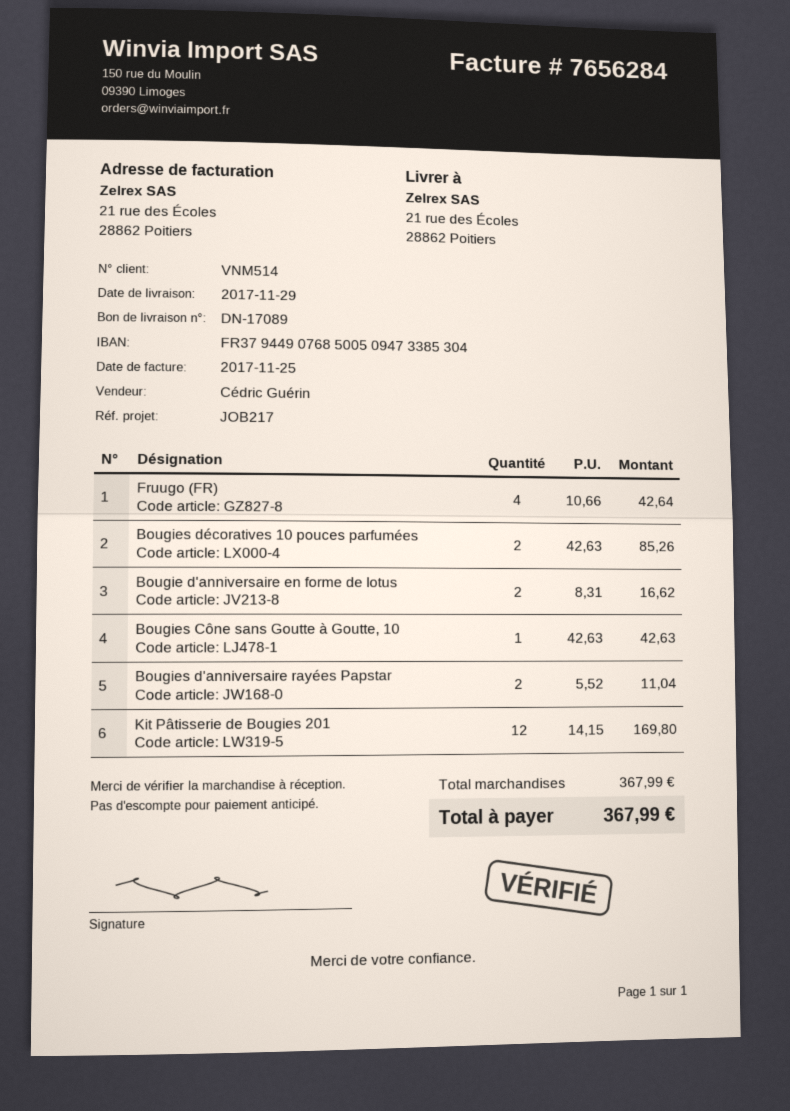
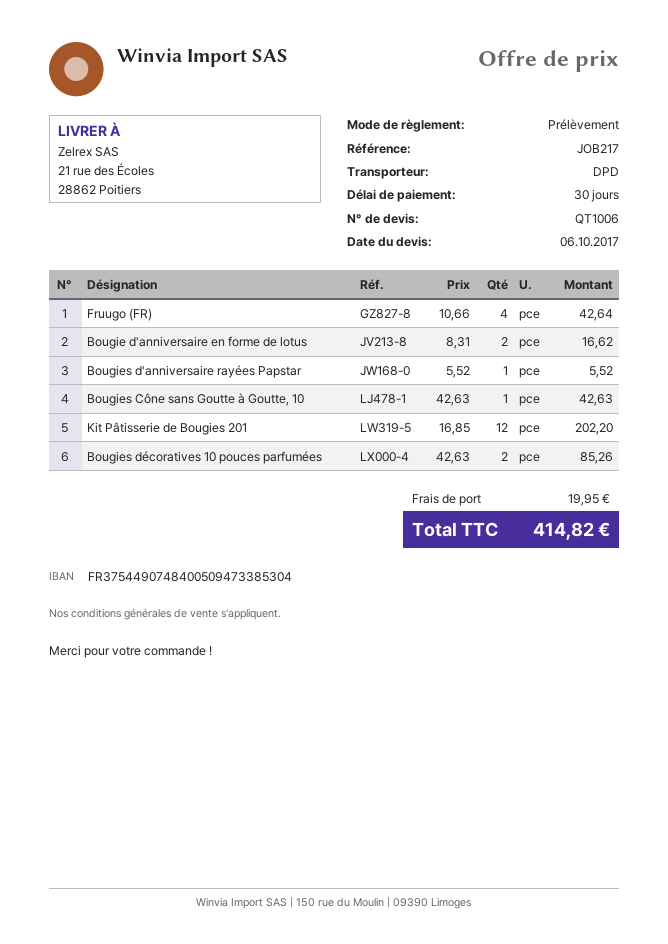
bank account: FR3794490768500509473385304 -> FR3754490748400509473385304
Bougies d'anniversaire rayées Papstar: 2 x 5.52 = 11.04 -> 1 x 5.52 = 5.52
Kit Pâtisserie de Bougies 201: 12 x 14.15 = 169.80 -> 12 x 16.85 = 202.20
shipping: none -> 19.95
total: 367.99 -> 414.82

